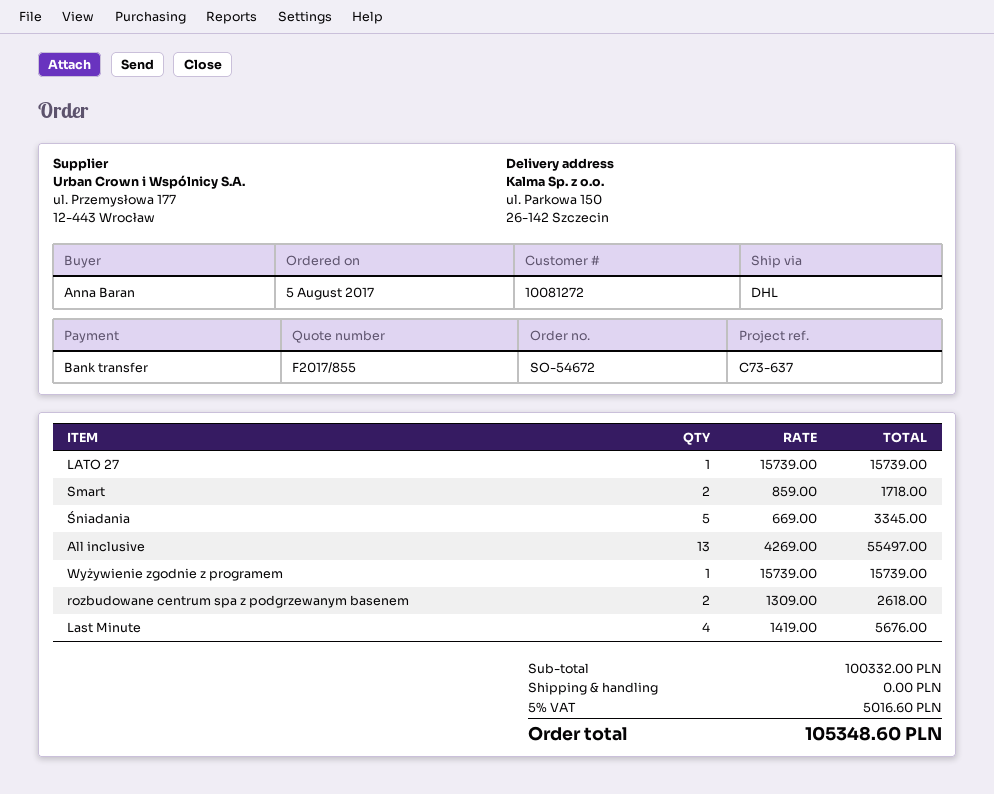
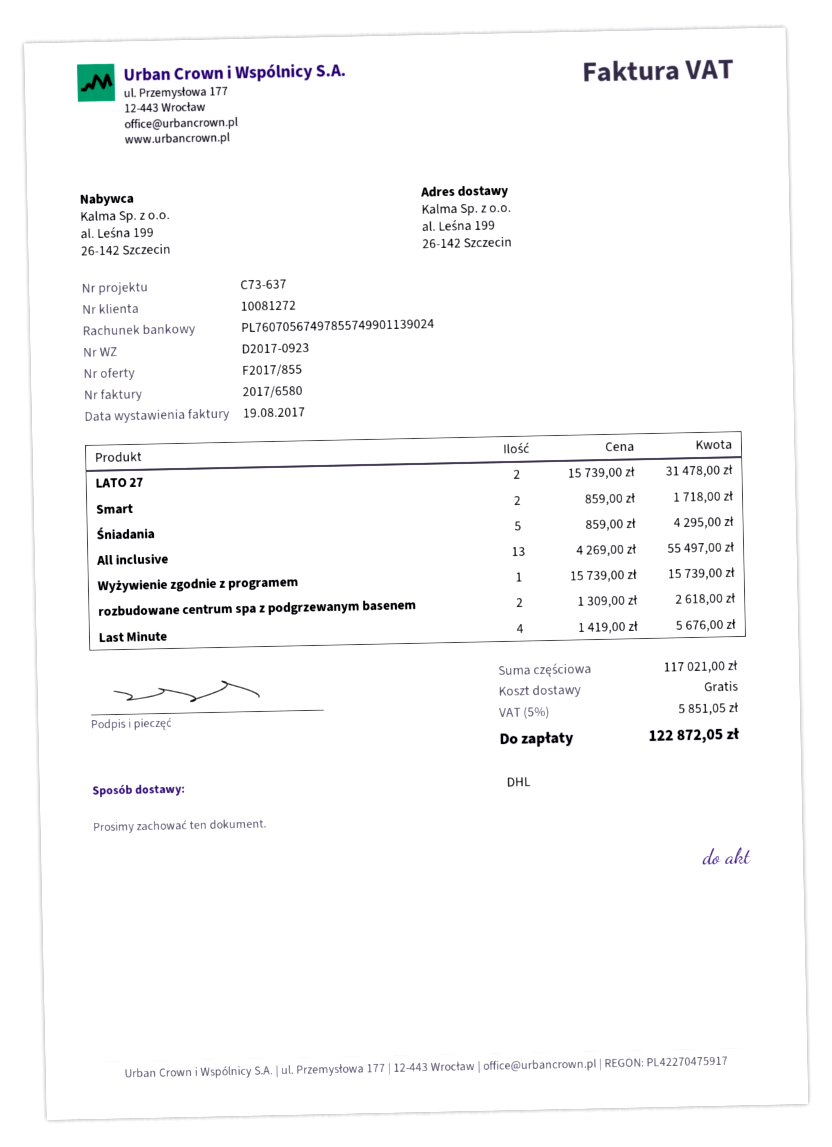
ship to: ul. Parkowa 150, 26-142 Szczecin -> al. Leśna 199, 26-142 Szczecin
LATO 27: 1 x 15739.00 = 15739.00 -> 2 x 15739.00 = 31478.00
Śniadania: 5 x 669.00 = 3345.00 -> 5 x 859.00 = 4295.00
subtotal: 100332.00 -> 117021.00
tax: 5% = 5016.60 -> 5% = 5851.05
total: 105348.60 -> 122872.05

